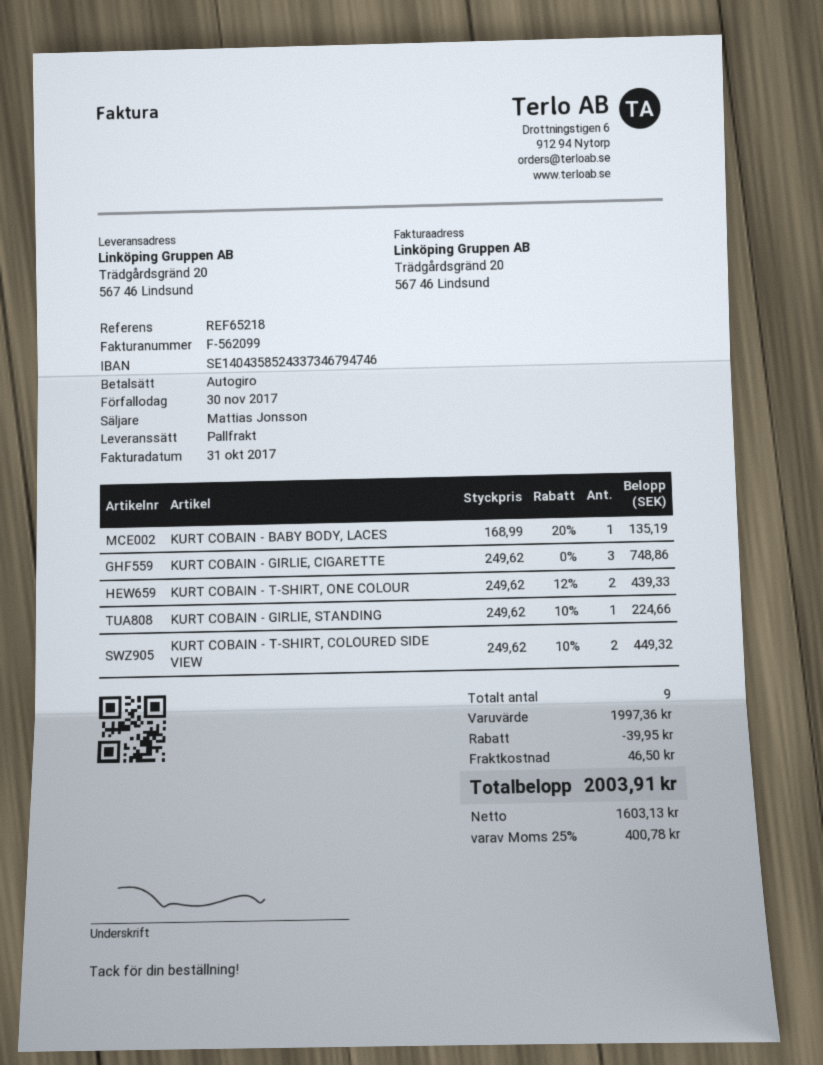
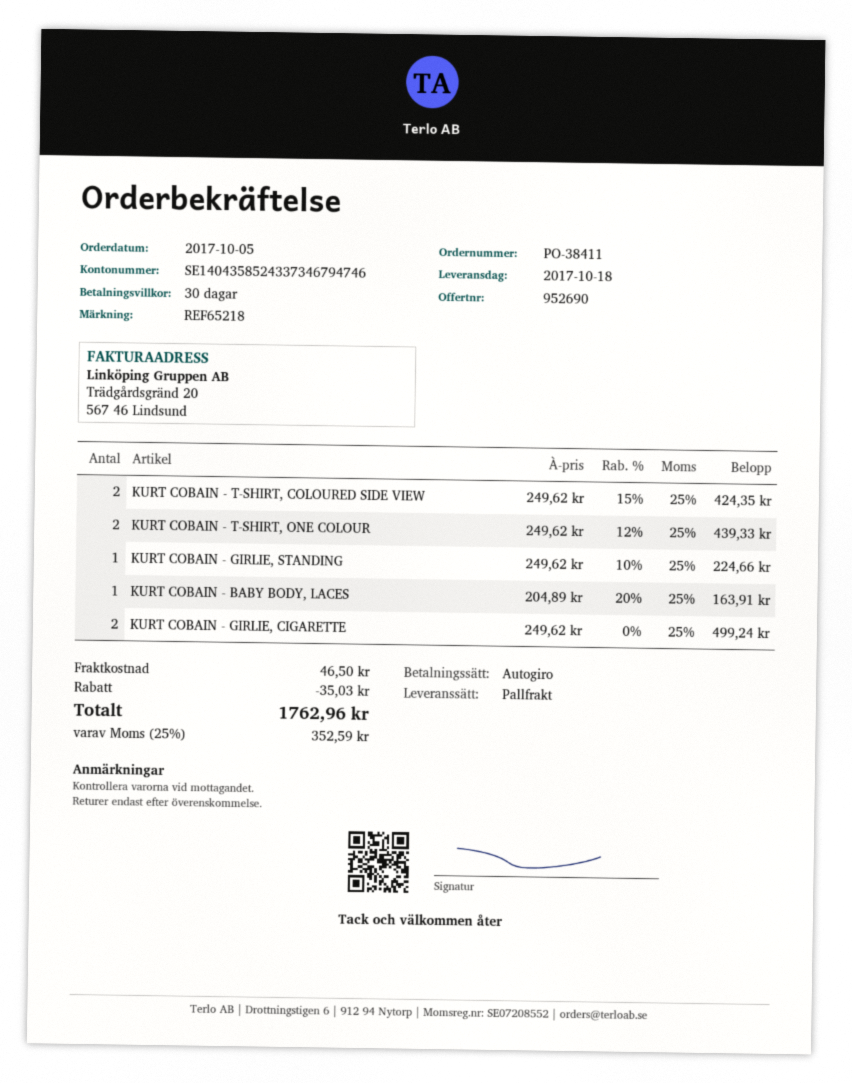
KURT COBAIN - BABY BODY, LACES: 1 x 168.99 - 20% = 135.19 -> 1 x 204.89 - 20% = 163.91
KURT COBAIN - GIRLIE, CIGARETTE: 3 x 249.62 = 748.86 -> 2 x 249.62 = 499.24
KURT COBAIN - T-SHIRT, COLOURED SIDE VIEW: 2 x 249.62 - 10% = 449.32 -> 2 x 249.62 - 15% = 424.35
discount: 39.95 -> 35.03
tax: 25% = 400.78 -> 25% = 352.59
total: 2003.91 -> 1762.96

